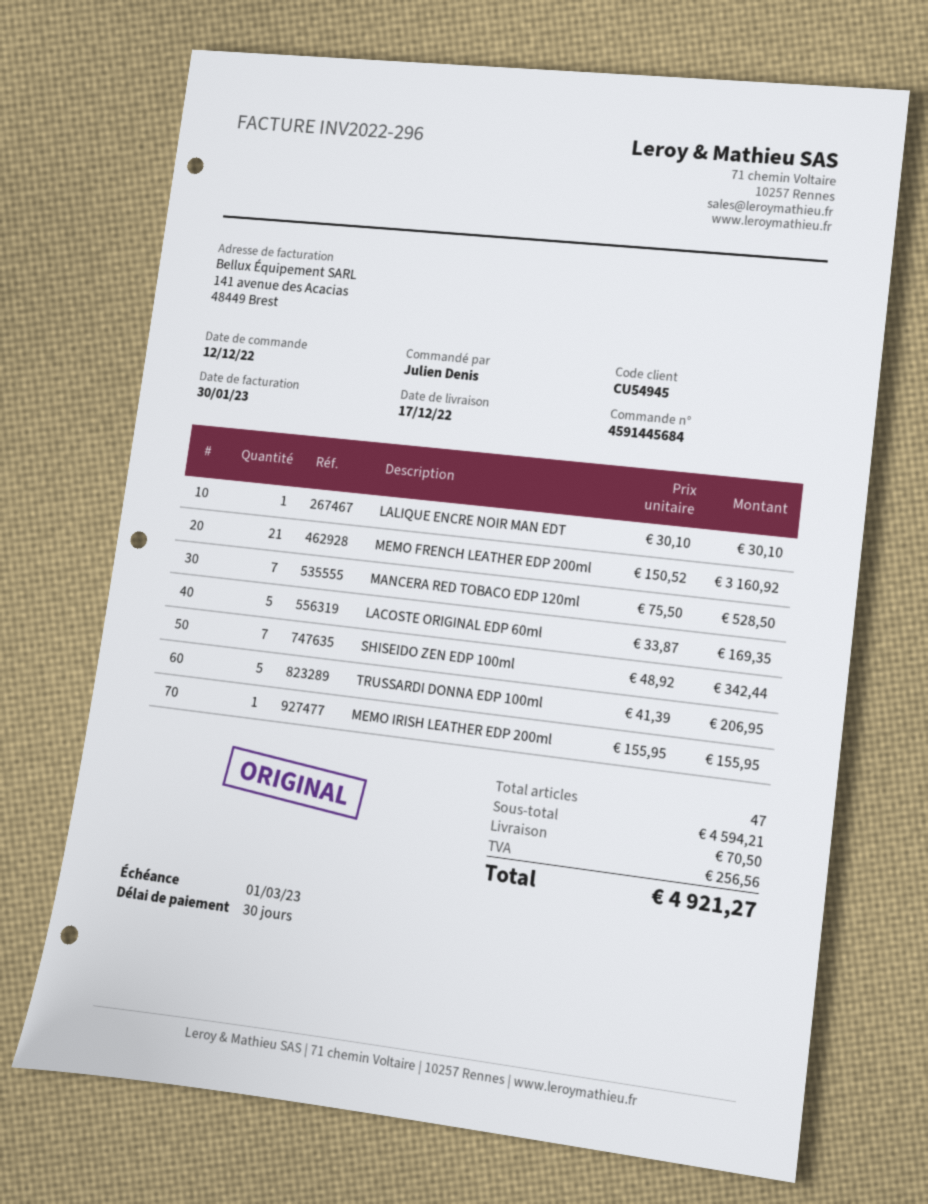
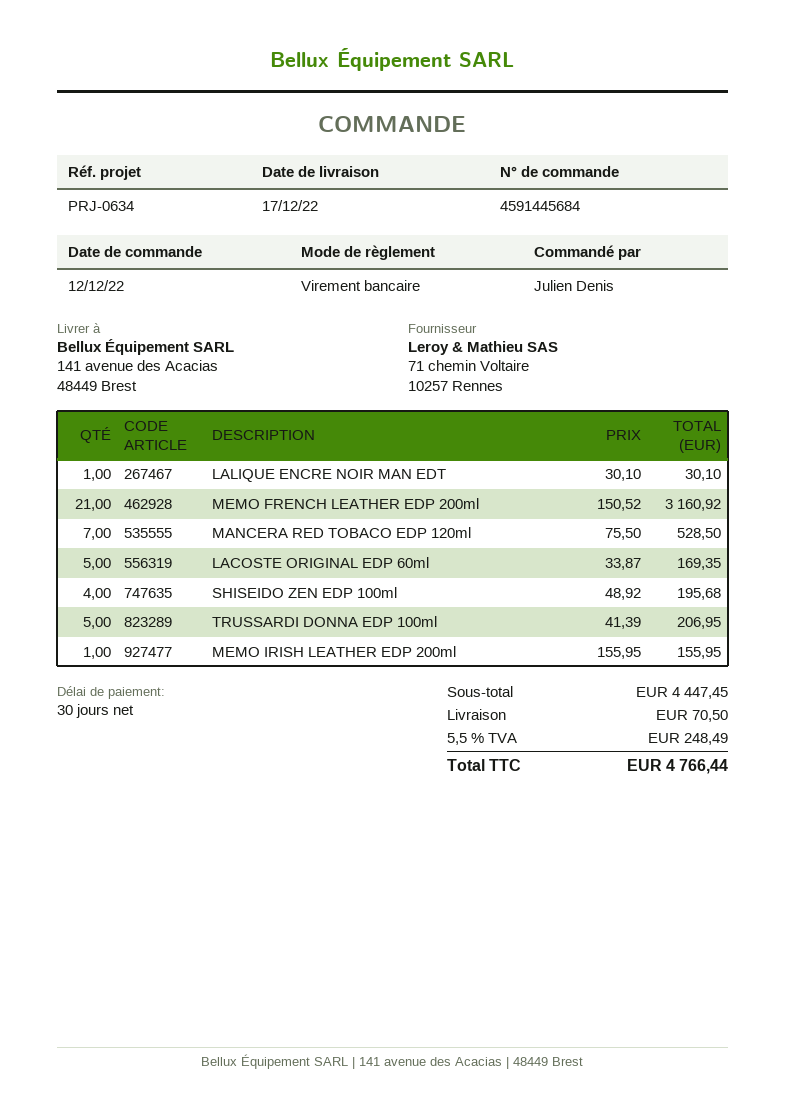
SHISEIDO ZEN EDP 100ml: 7 x 48.92 = 342.44 -> 4 x 48.92 = 195.68
subtotal: 4594.21 -> 4447.45
tax: 256.56 -> 248.49
total: 4921.27 -> 4766.44

